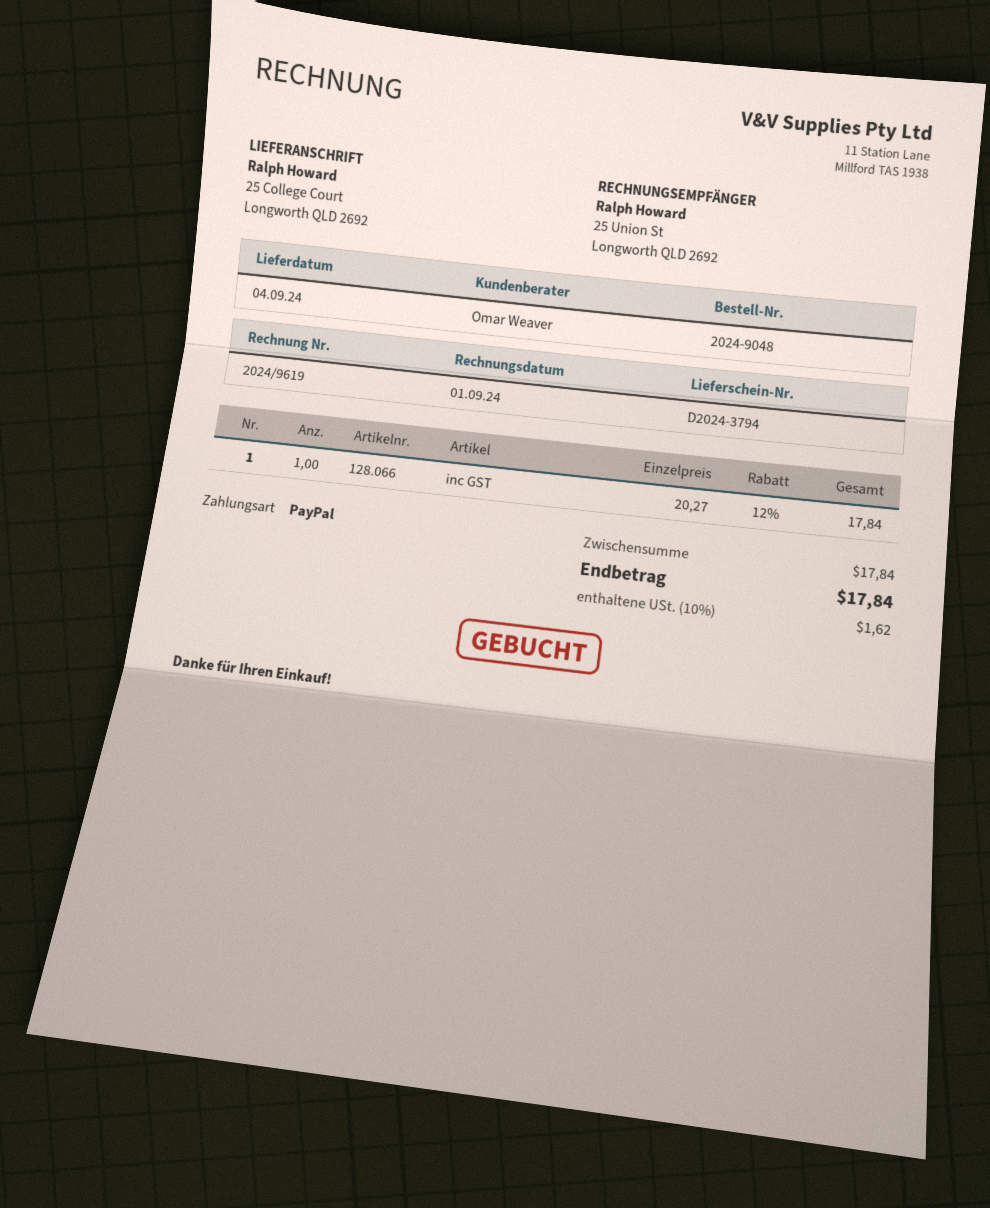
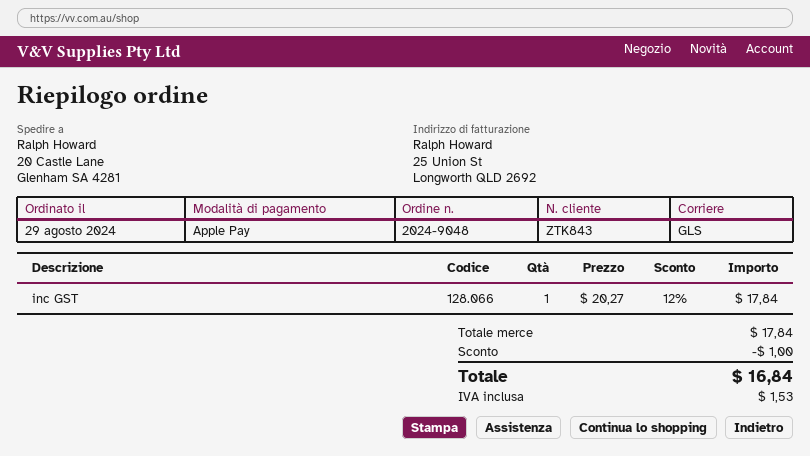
payment method: PayPal -> Apple Pay
ship to: 25 College Court, Longworth QLD 2692 -> 20 Castle Lane, Glenham SA 4281
discount: none -> 1.00
tax: 1.62 -> 1.53
total: 17.84 -> 16.84

